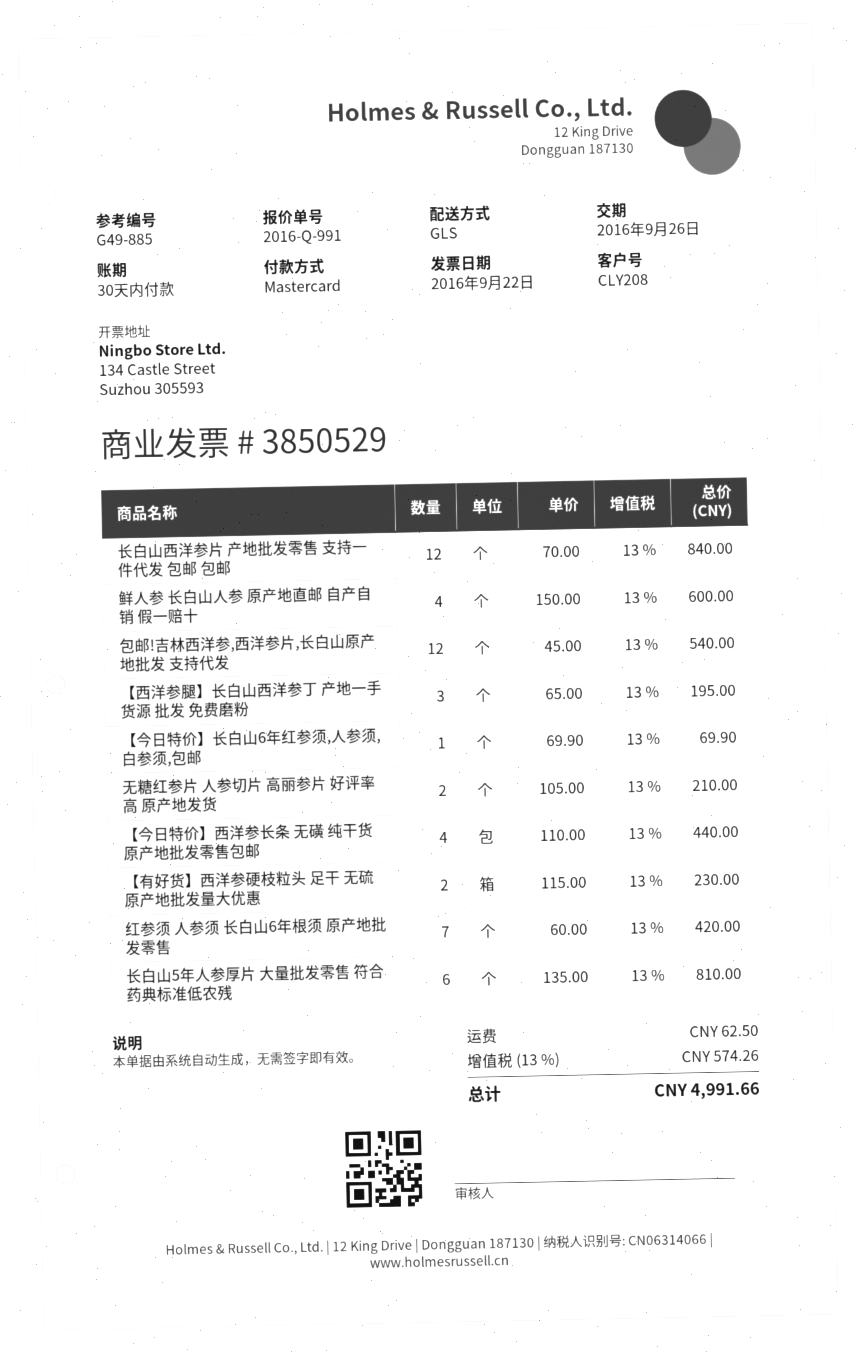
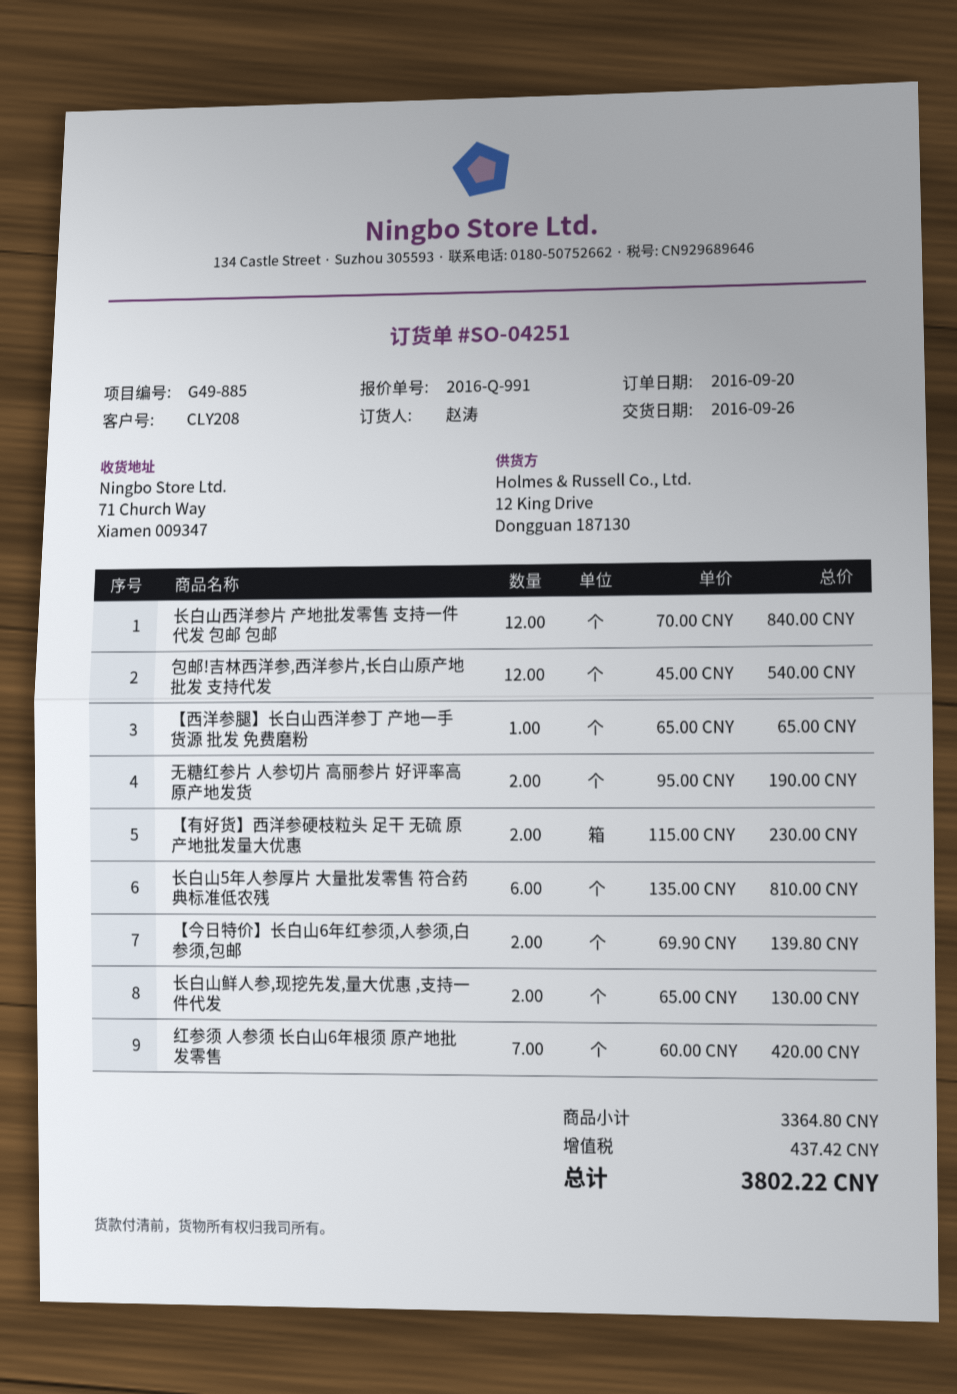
鲜人参 长白山人参 原产地直邮 自产自销 假一赔十: 4 x 150.00 = 600.00 -> none
【西洋参腿】长白山西洋参丁 产地一手货源 批发 免费磨粉: 3 x 65.00 = 195.00 -> 1 x 65.00 = 65.00
【今日特价】长白山6年红参须,人参须,白参须,包邮: 1 x 69.90 = 69.90 -> 2 x 69.90 = 139.80
无糖红参片 人参切片 高丽参片 好评率高 原产地发货: 2 x 105.00 = 210.00 -> 2 x 95.00 = 190.00
【今日特价】西洋参长条 无磺 纯干货 原产地批发零售包邮: 4 x 110.00 = 440.00 -> none
长白山鲜人参,现挖先发,量大优惠 ,支持一件代发: none -> 2 x 65.00 = 130.00
shipping: 62.50 -> none
tax: 574.26 -> 437.42
total: 4991.66 -> 3802.22

